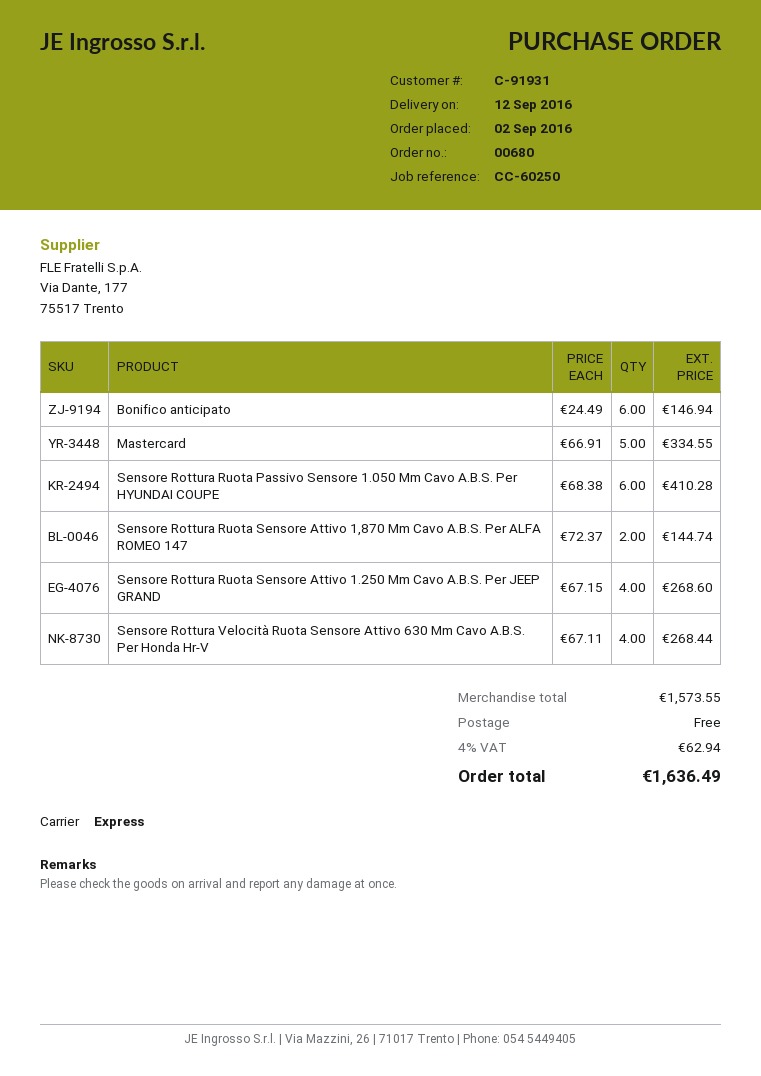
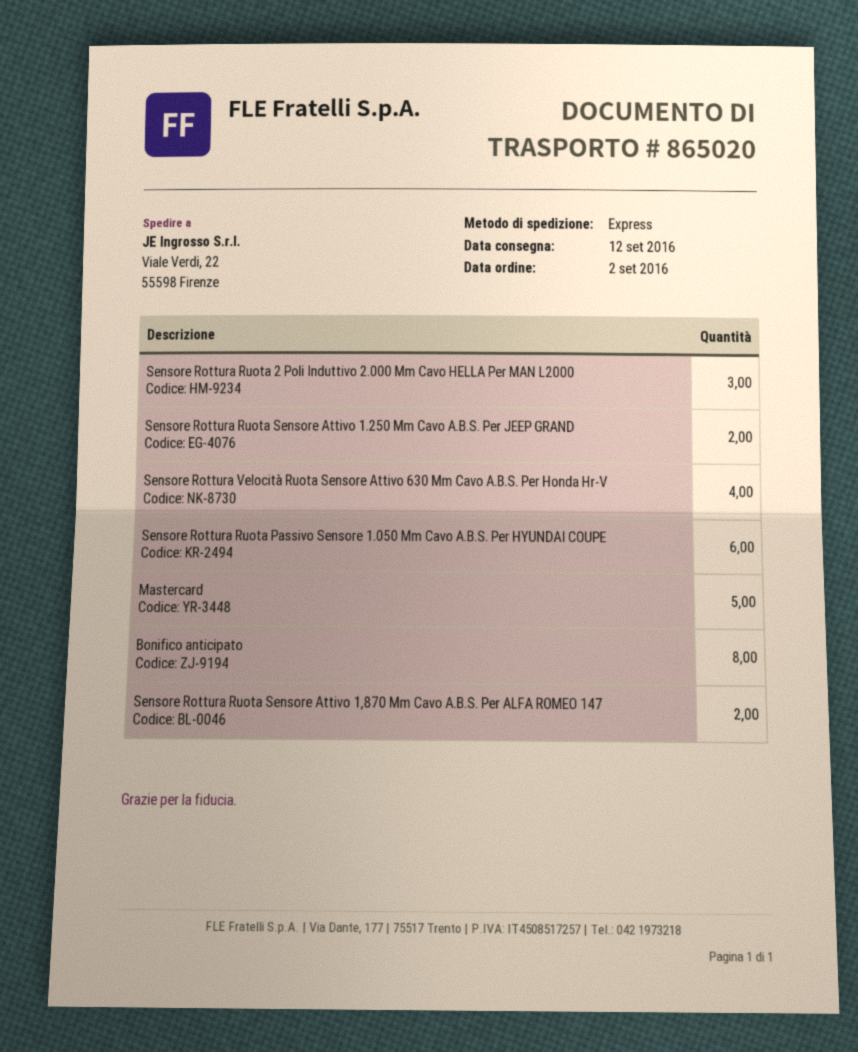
Bonifico anticipato: 6 -> 8
Sensore Rottura Ruota Sensore Attivo 1.250 Mm Cavo A.B.S. Per JEEP GRAND: 4 -> 2
Sensore Rottura Ruota 2 Poli Induttivo 2.000 Mm Cavo HELLA Per MAN L2000: none -> 3

